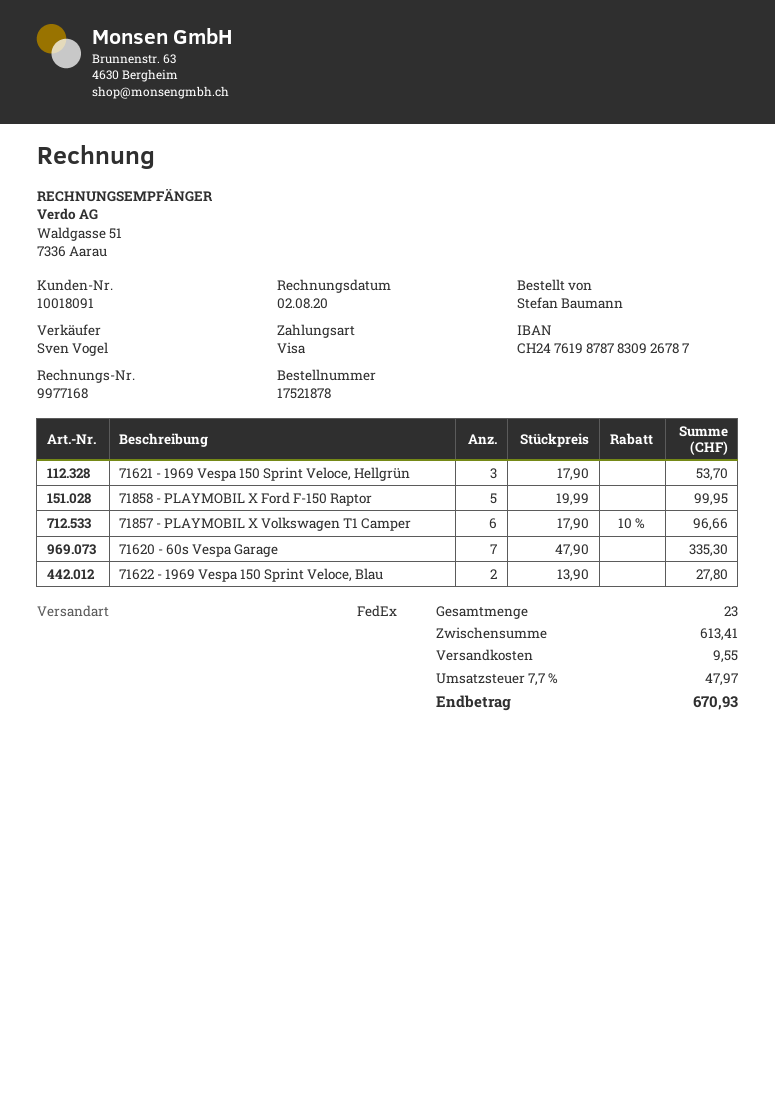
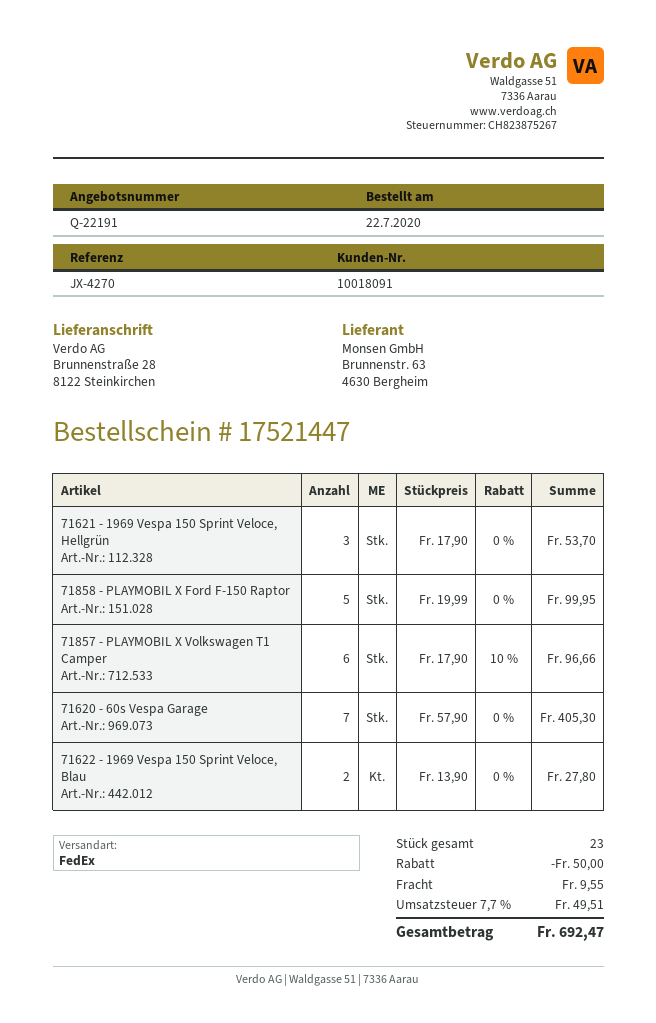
order number: 17521878 -> 17521447
71620 - 60s Vespa Garage: 7 x 47.90 = 335.30 -> 7 x 57.90 = 405.30
discount: none -> 50.00
tax: 7.7% = 47.97 -> 7.7% = 49.51
total: 670.93 -> 692.47

